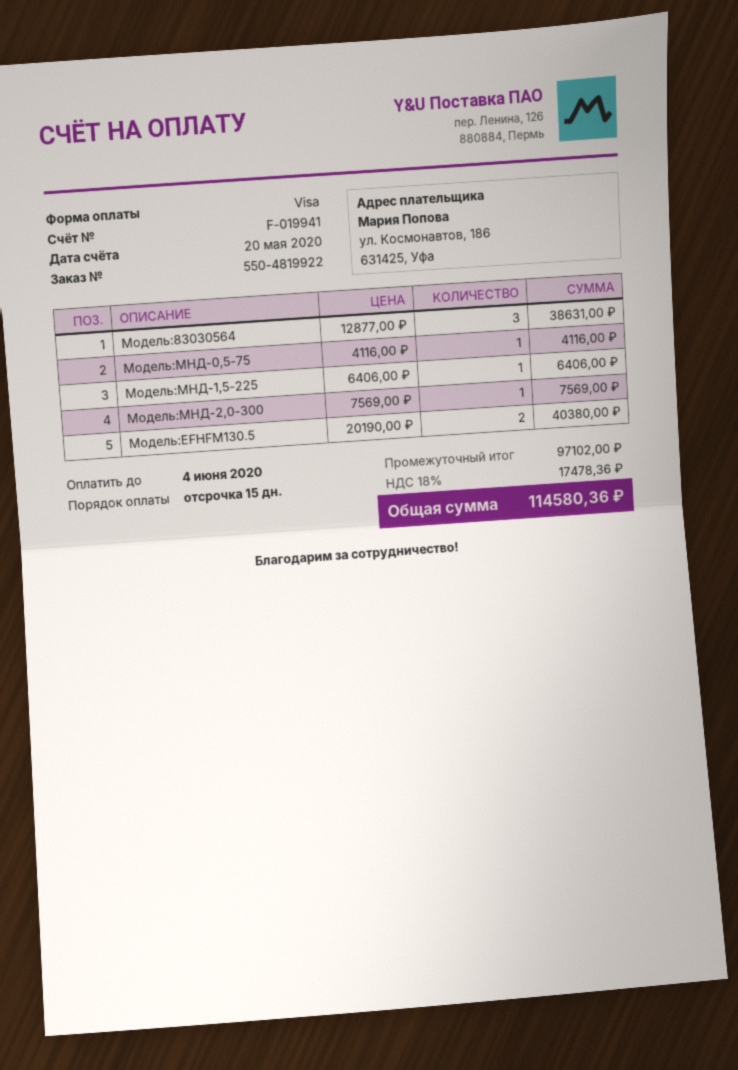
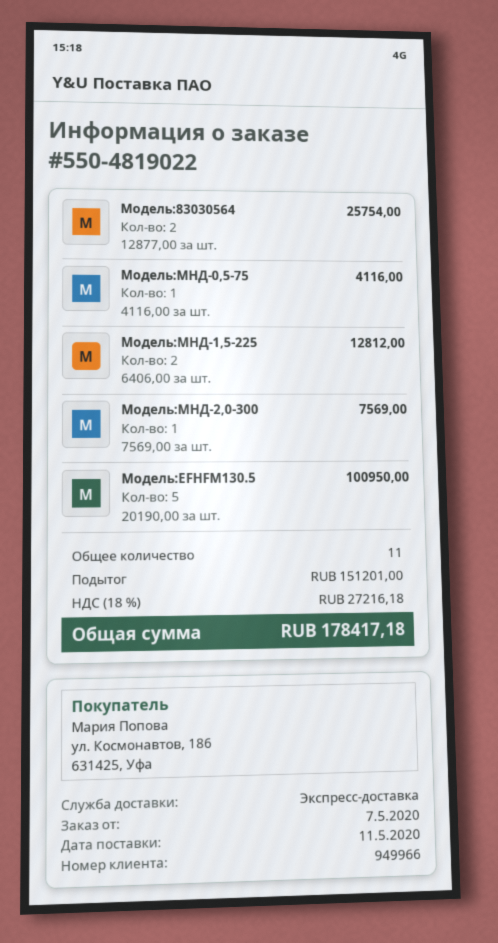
order number: 550-4819922 -> 550-4819022
Модель:83030564: 3 x 12877.00 = 38631.00 -> 2 x 12877.00 = 25754.00
Модель:МНД-1,5-225: 1 x 6406.00 = 6406.00 -> 2 x 6406.00 = 12812.00
Модель:EFHFM130.5: 2 x 20190.00 = 40380.00 -> 5 x 20190.00 = 100950.00
subtotal: 97102.00 -> 151201.00
tax: 18% = 17478.36 -> 18% = 27216.18
total: 114580.36 -> 178417.18

